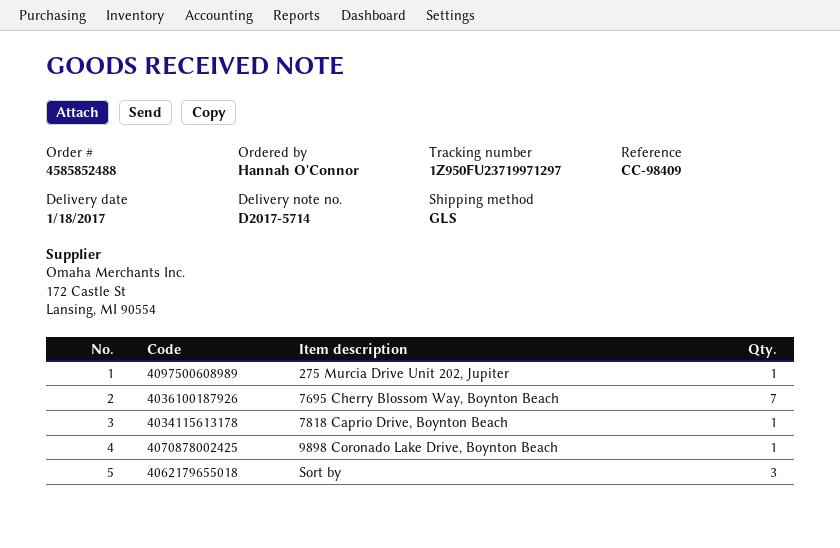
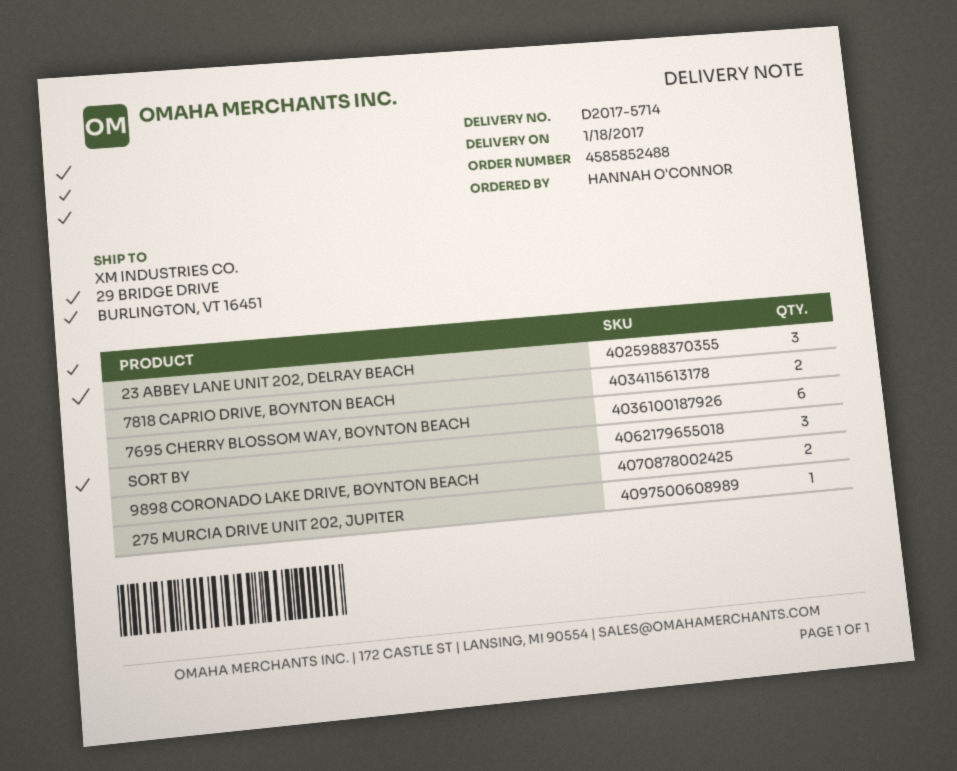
7695 Cherry Blossom Way, Boynton Beach: 7 -> 6
7818 Caprio Drive, Boynton Beach: 1 -> 2
9898 Coronado Lake Drive, Boynton Beach: 1 -> 2
23 ABBEY LANE UNIT 202, DELRAY BEACH: none -> 3

